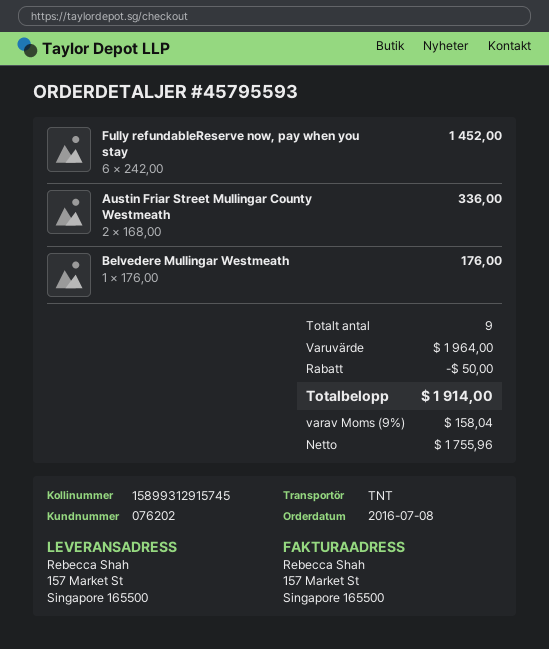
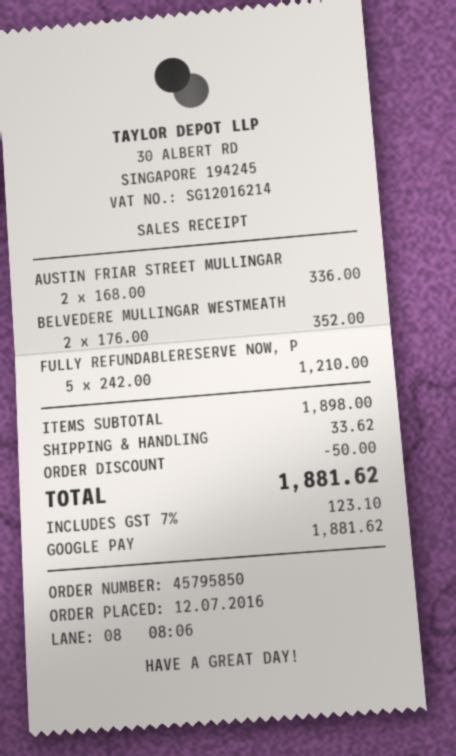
order number: 45795593 -> 45795850
order date: 2016-07-08 -> 2016-07-12
Fully refundableReserve now, pay when you stay: 6 x 242.00 = 1452.00 -> 5 x 242.00 = 1210.00
Belvedere Mullingar Westmeath: 1 x 176.00 = 176.00 -> 2 x 176.00 = 352.00
subtotal: 1964.00 -> 1898.00
shipping: none -> 33.62
tax: 9% = 158.04 -> 7% = 123.10
total: 1914.00 -> 1881.62

